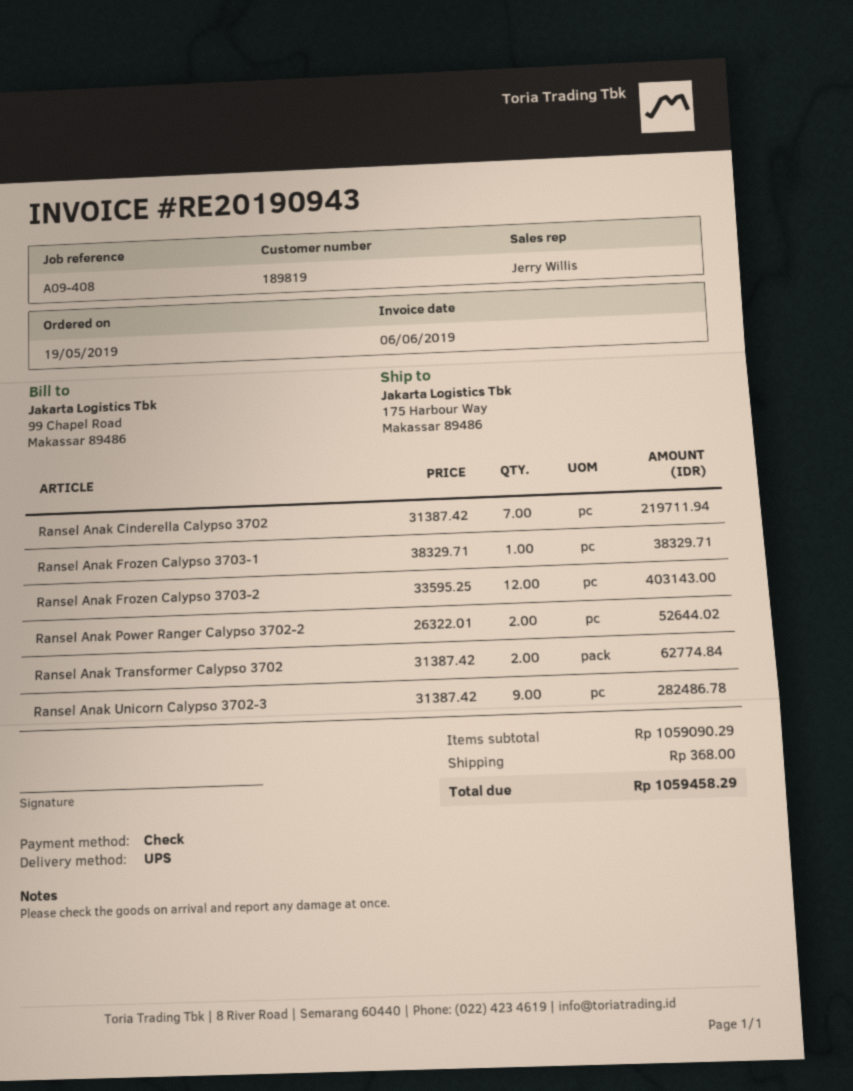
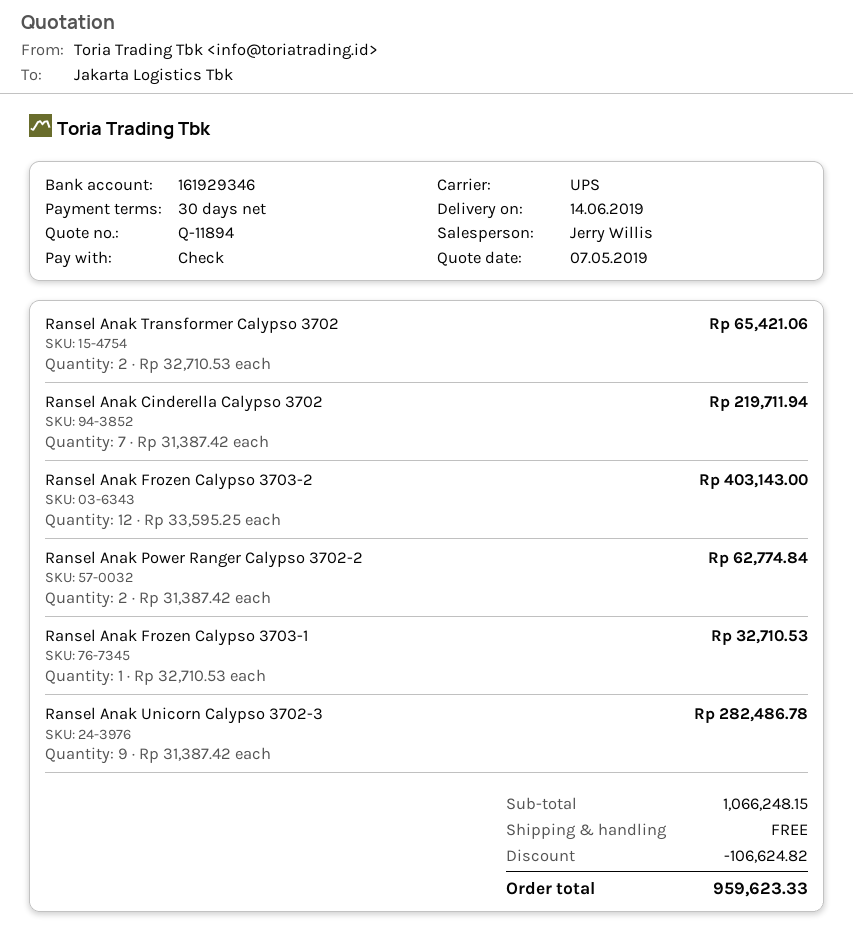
Ransel Anak Frozen Calypso 3703-1: 1 x 38329.71 = 38329.71 -> 1 x 32710.53 = 32710.53
Ransel Anak Power Ranger Calypso 3702-2: 2 x 26322.01 = 52644.02 -> 2 x 31387.42 = 62774.84
Ransel Anak Transformer Calypso 3702: 2 x 31387.42 = 62774.84 -> 2 x 32710.53 = 65421.06
subtotal: 1059090.29 -> 1066248.15
discount: none -> 106624.82
shipping: 368.00 -> 0.00
total: 1059458.29 -> 959623.33

